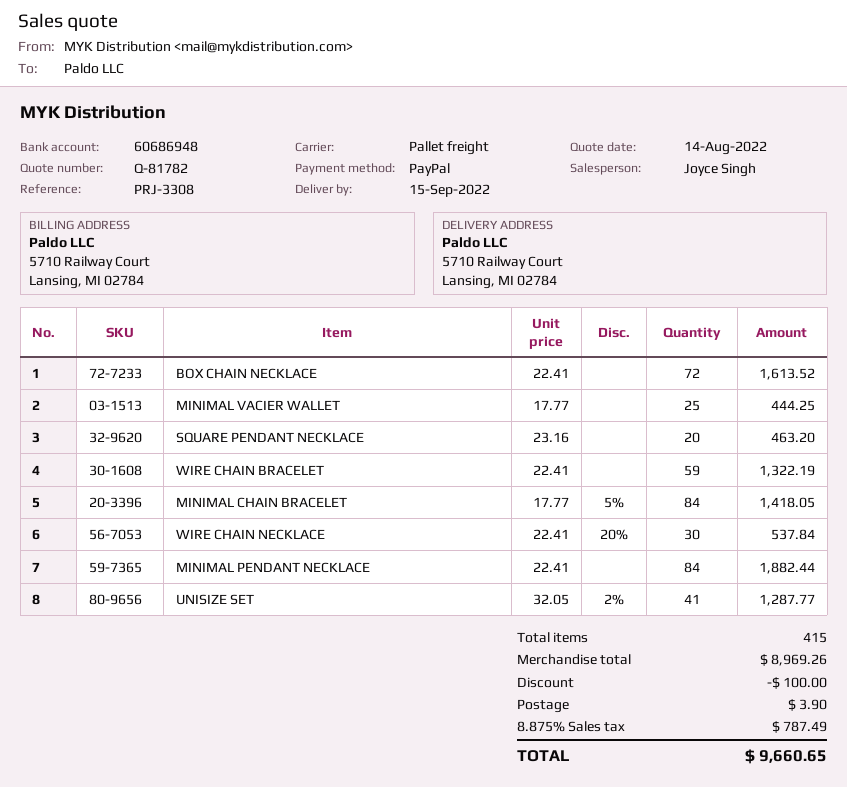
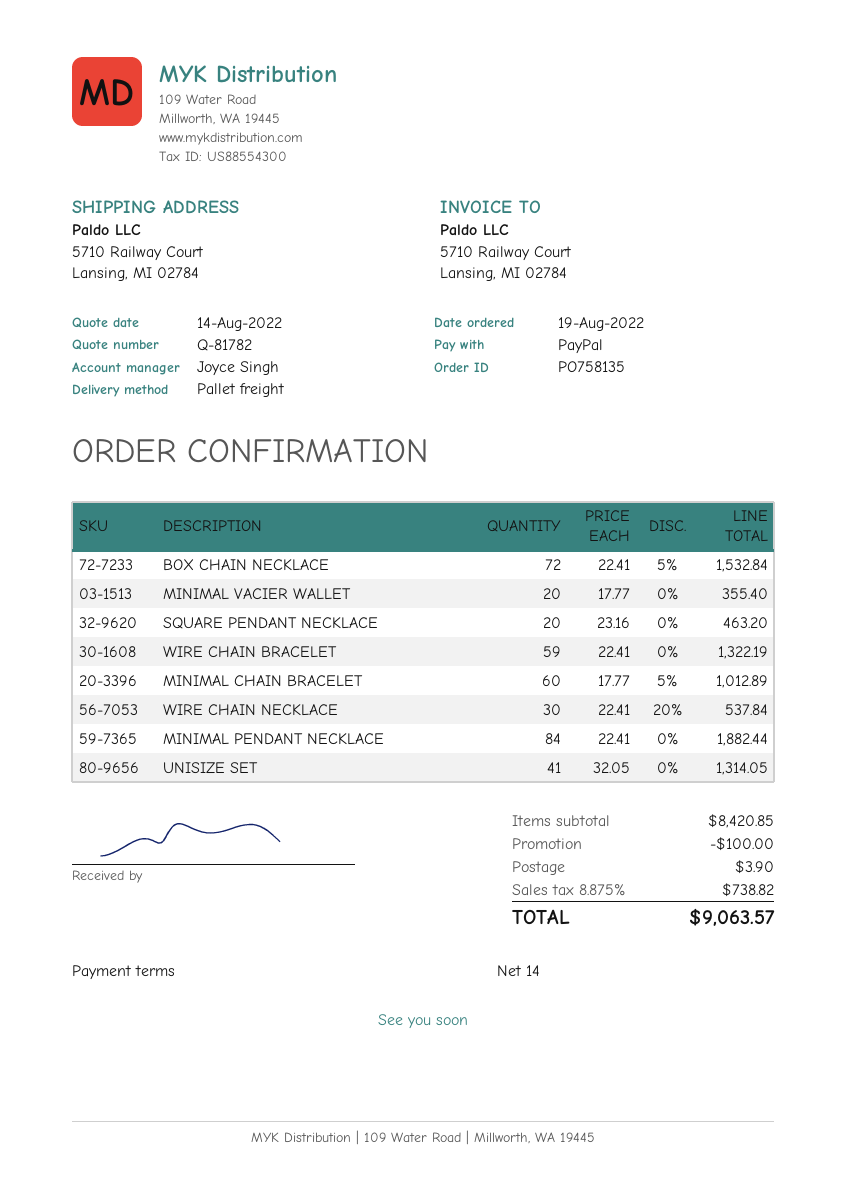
BOX CHAIN NECKLACE: 72 x 22.41 = 1613.52 -> 72 x 22.41 - 5% = 1532.84
MINIMAL VACIER WALLET: 25 x 17.77 = 444.25 -> 20 x 17.77 = 355.40
MINIMAL CHAIN BRACELET: 84 x 17.77 - 5% = 1418.05 -> 60 x 17.77 - 5% = 1012.89
UNISIZE SET: 41 x 32.05 - 2% = 1287.77 -> 41 x 32.05 = 1314.05
subtotal: 8969.26 -> 8420.85
tax: 8.875% = 787.49 -> 8.875% = 738.82
total: 9660.65 -> 9063.57

